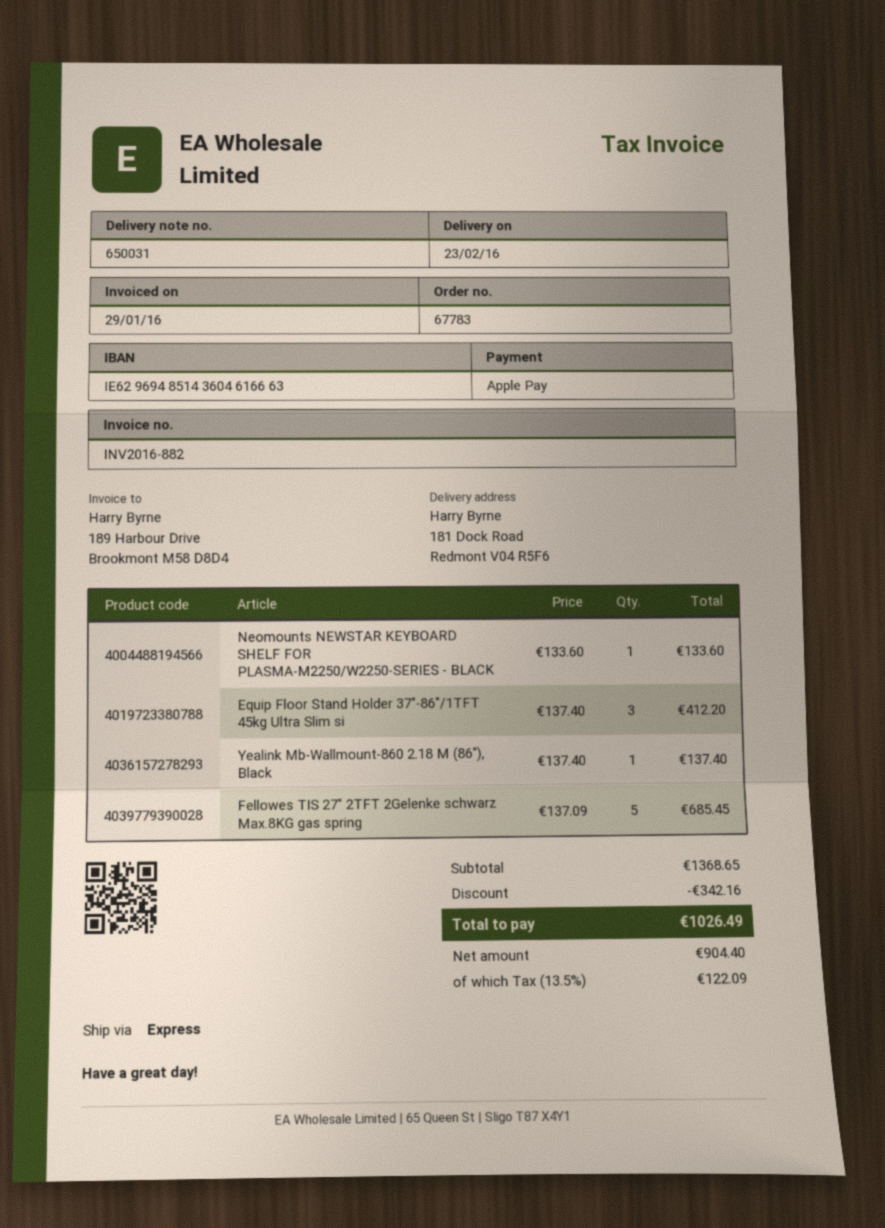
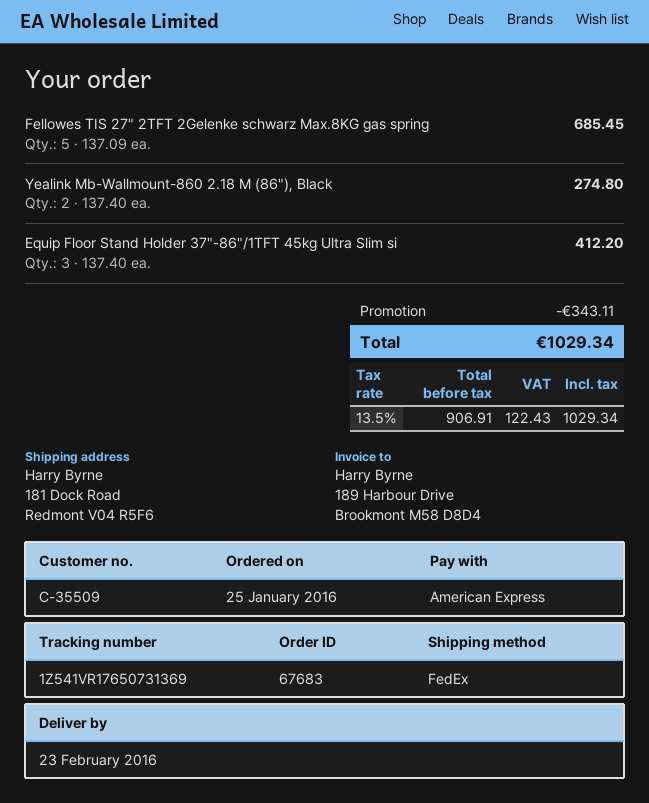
order number: 67783 -> 67683
payment method: Apple Pay -> American Express
shipping method: express -> FedEx
Neomounts NEWSTAR KEYBOARD SHELF FOR PLASMA-M2250/W2250-SERIES - BLACK: 1 x 133.60 = 133.60 -> none
Yealink Mb-Wallmount-860 2.18 M (86"), Black: 1 x 137.40 = 137.40 -> 2 x 137.40 = 274.80
discount: 342.16 -> 343.11
net: 904.40 -> 906.91
tax: 13.5% = 122.09 -> 13.5% = 122.43
total: 1026.49 -> 1029.34

